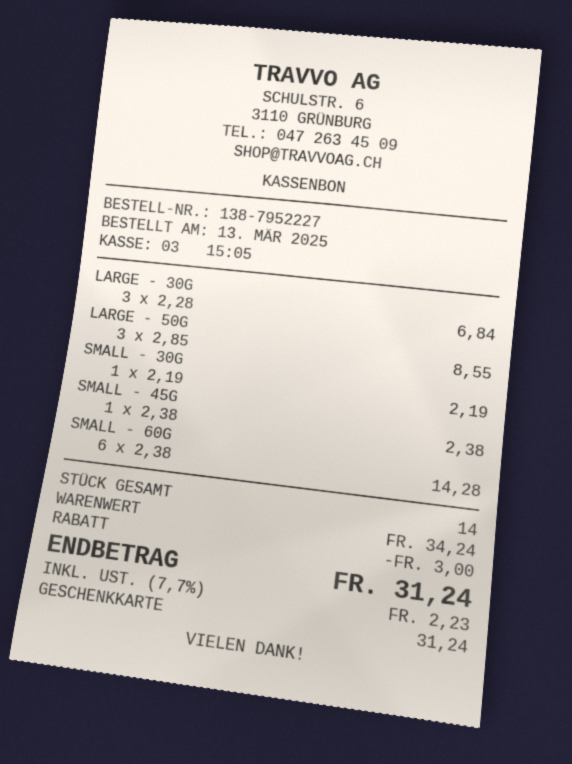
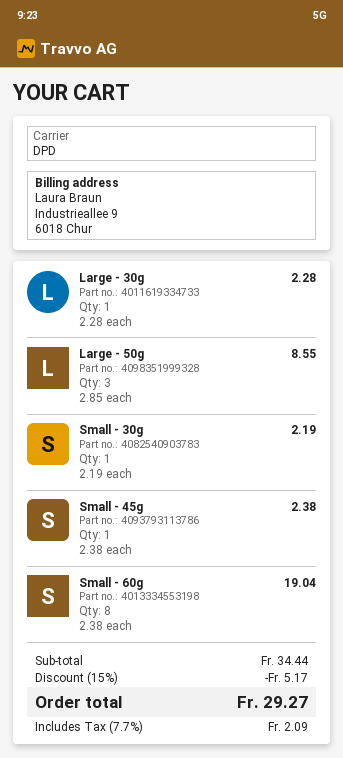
LARGE - 30G: 3 x 2.28 = 6.84 -> 1 x 2.28 = 2.28
SMALL - 60G: 6 x 2.38 = 14.28 -> 8 x 2.38 = 19.04
subtotal: 34.24 -> 34.44
discount: 3.00 -> 5.17
tax: 7.7% = 2.23 -> 7.7% = 2.09
total: 31.24 -> 29.27

